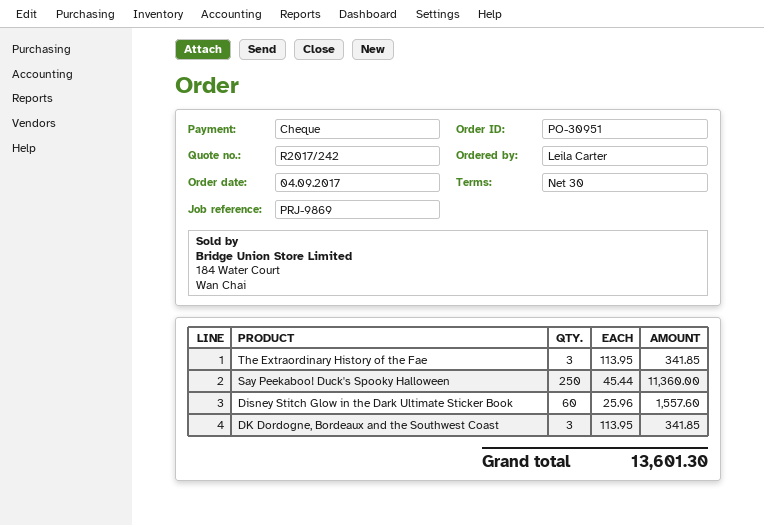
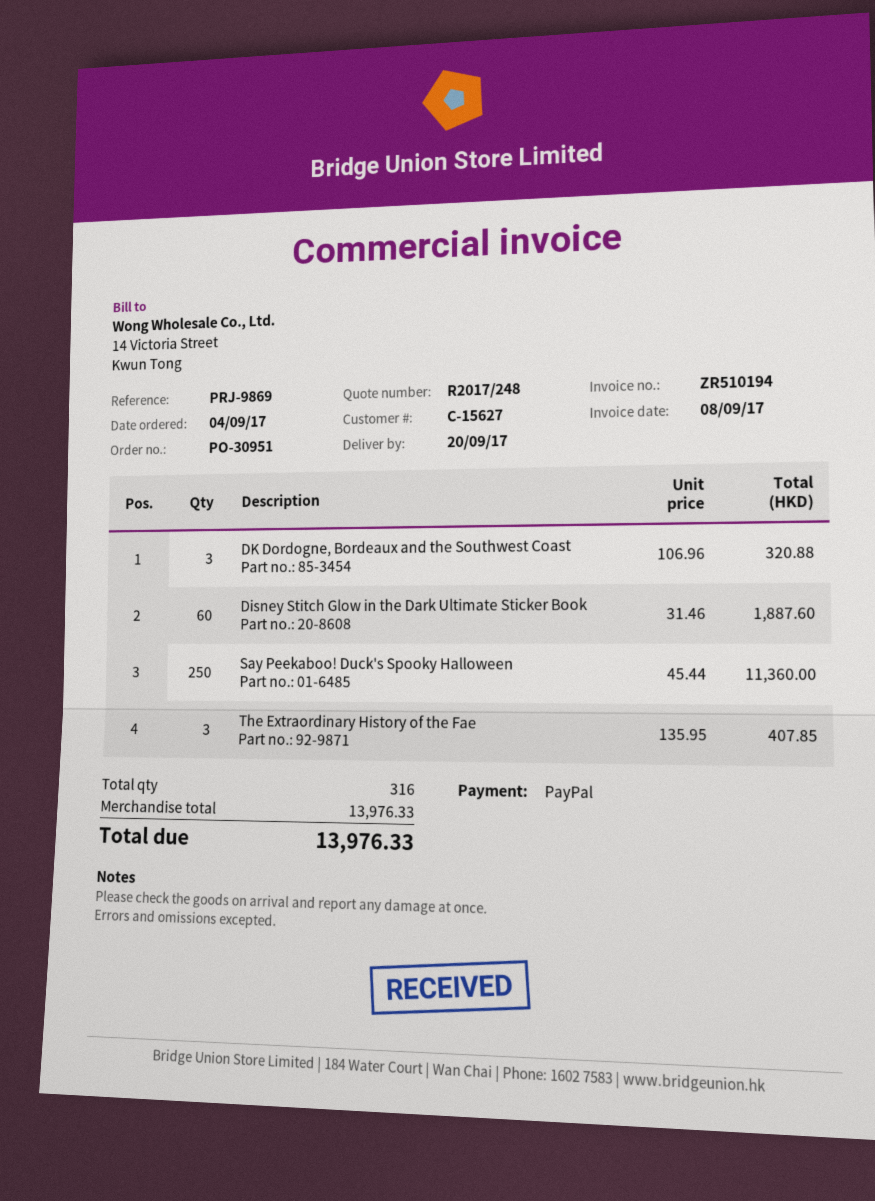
quote number: R2017/242 -> R2017/248
payment method: cheque -> PayPal
The Extraordinary History of the Fae: 3 x 113.95 = 341.85 -> 3 x 135.95 = 407.85
Disney Stitch Glow in the Dark Ultimate Sticker Book: 60 x 25.96 = 1557.60 -> 60 x 31.46 = 1887.60
DK Dordogne, Bordeaux and the Southwest Coast: 3 x 113.95 = 341.85 -> 3 x 106.96 = 320.88
total: 13601.30 -> 13976.33

